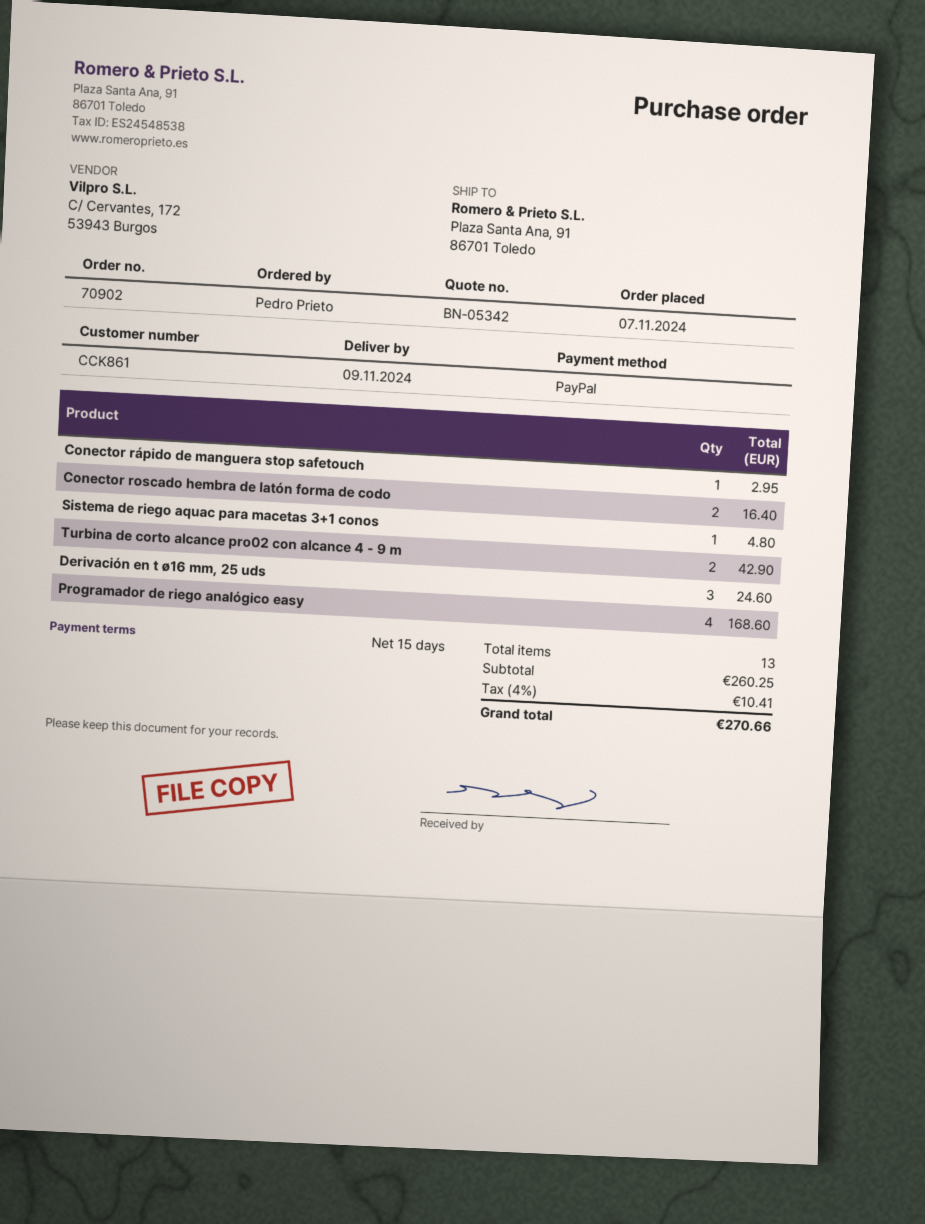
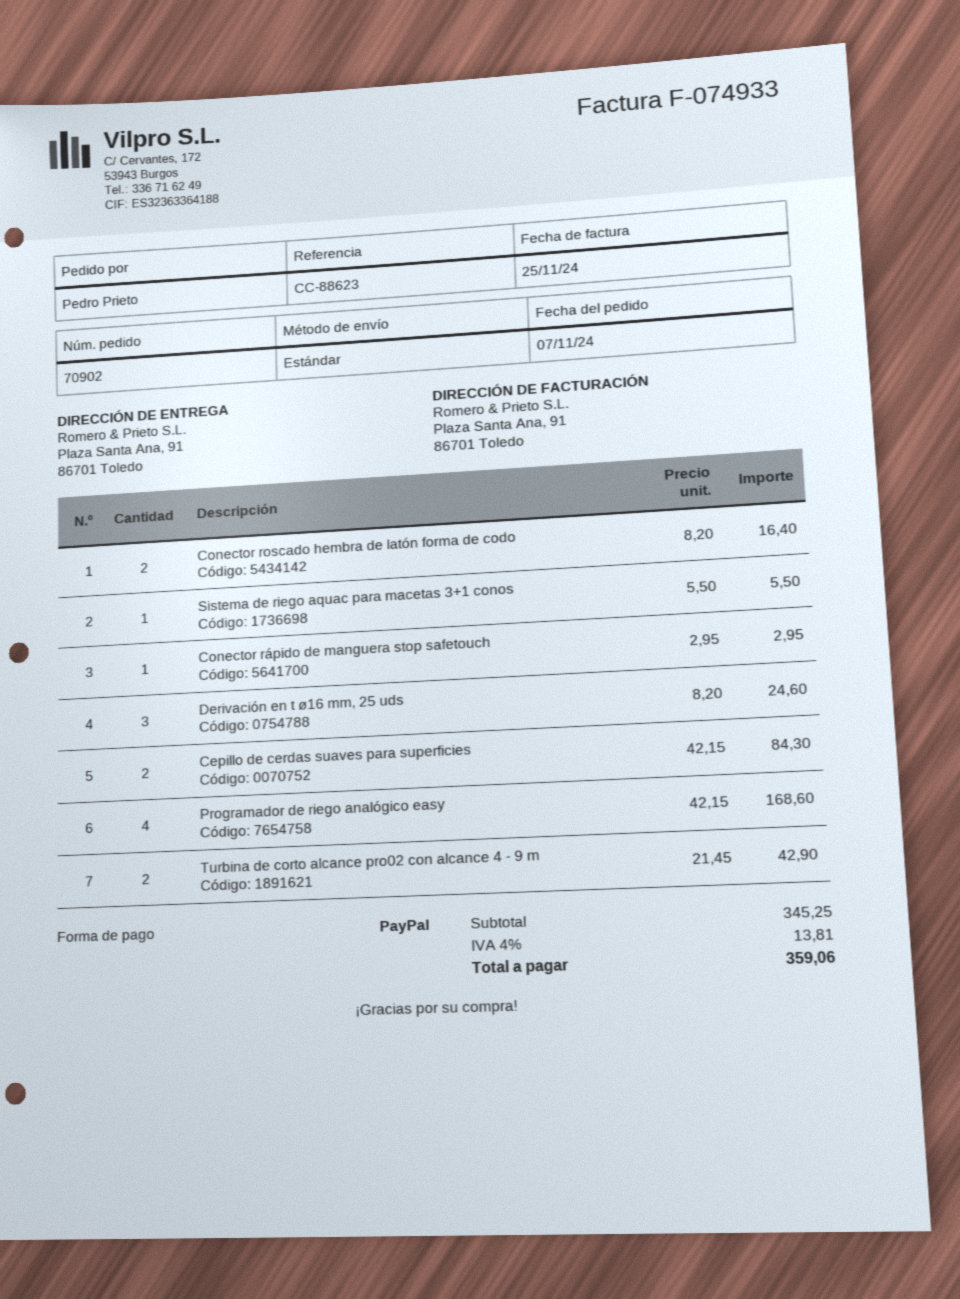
Sistema de riego aquac para macetas 3+1 conos: 1 for 4.80 -> 1 for 5.50
Cepillo de cerdas suaves para superficies: none -> 2 for 84.30
subtotal: 260.25 -> 345.25
tax: 4% = 10.41 -> 4% = 13.81
total: 270.66 -> 359.06

